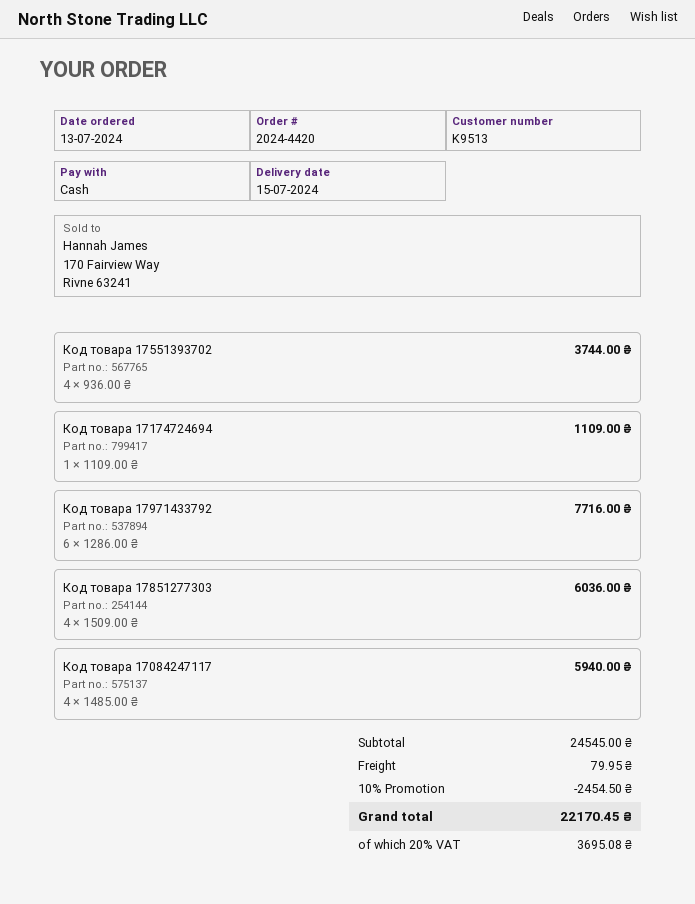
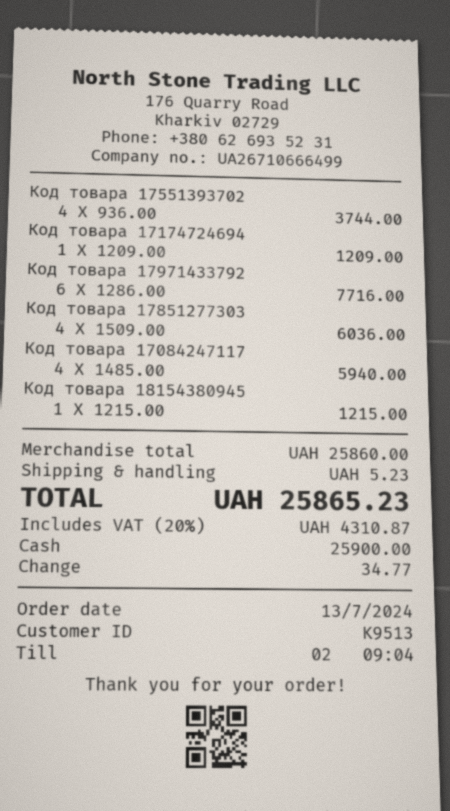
Код товара 17174724694: 1 x 1109.00 = 1109.00 -> 1 x 1209.00 = 1209.00
Код товара 18154380945: none -> 1 x 1215.00 = 1215.00
subtotal: 24545.00 -> 25860.00
discount: 10% = 2454.50 -> none
shipping: 79.95 -> 5.23
tax: 20% = 3695.08 -> 20% = 4310.87
total: 22170.45 -> 25865.23

